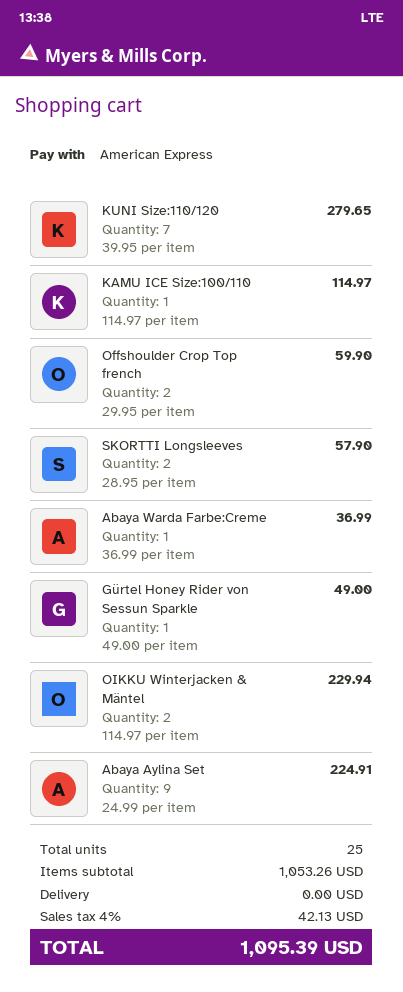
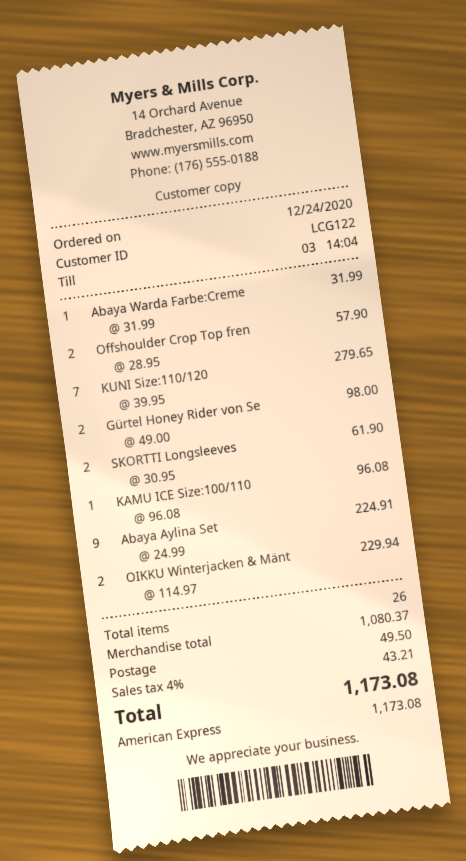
KAMU ICE Size:100/110: 1 x 114.97 = 114.97 -> 1 x 96.08 = 96.08
Offshoulder Crop Top french: 2 x 29.95 = 59.90 -> 2 x 28.95 = 57.90
SKORTTI Longsleeves: 2 x 28.95 = 57.90 -> 2 x 30.95 = 61.90
Abaya Warda Farbe:Creme: 1 x 36.99 = 36.99 -> 1 x 31.99 = 31.99
Gürtel Honey Rider von Sessun Sparkle: 1 x 49.00 = 49.00 -> 2 x 49.00 = 98.00
total quantity: 25 -> 26
subtotal: 1053.26 -> 1080.37
shipping: 0.00 -> 49.50
tax: 4% = 42.13 -> 4% = 43.21
total: 1095.39 -> 1173.08

